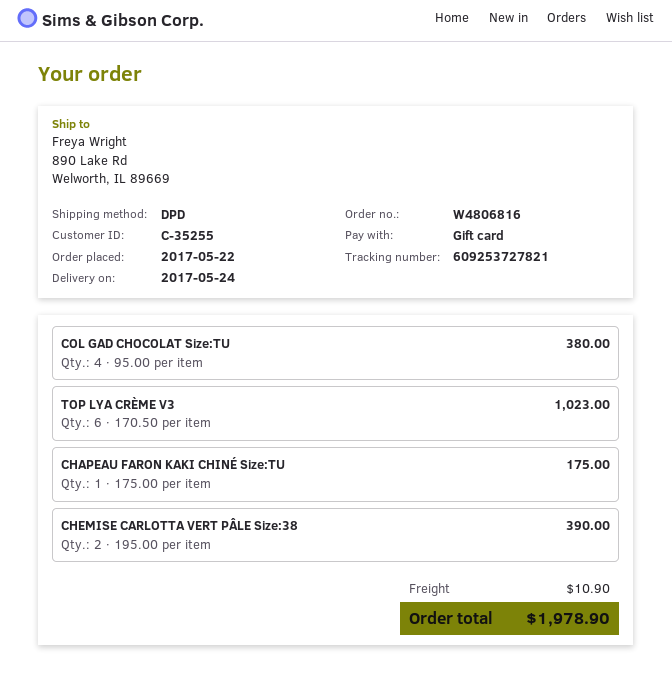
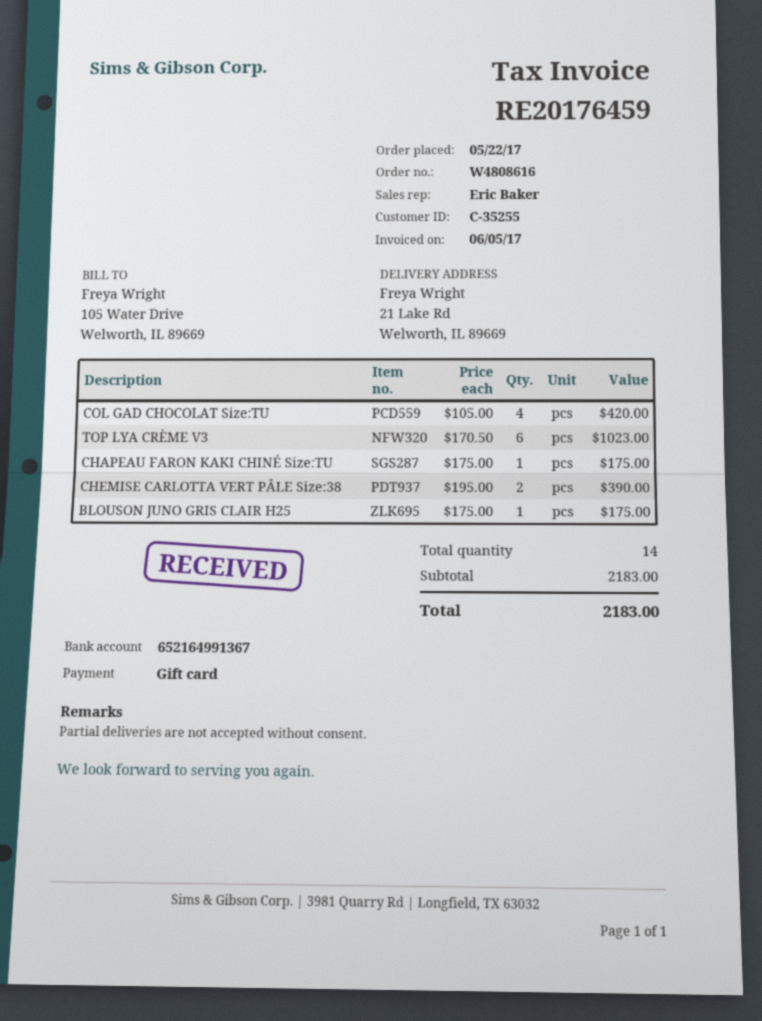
order number: W4806816 -> W4808616
ship to: 890 Lake Rd, Welworth, IL 89669 -> 21 Lake Rd, Welworth, IL 89669
COL GAD CHOCOLAT Size:TU: 4 x 95.00 = 380.00 -> 4 x 105.00 = 420.00
BLOUSON JUNO GRIS CLAIR H25: none -> 1 x 175.00 = 175.00
shipping: 10.90 -> none
total: 1978.90 -> 2183.00

